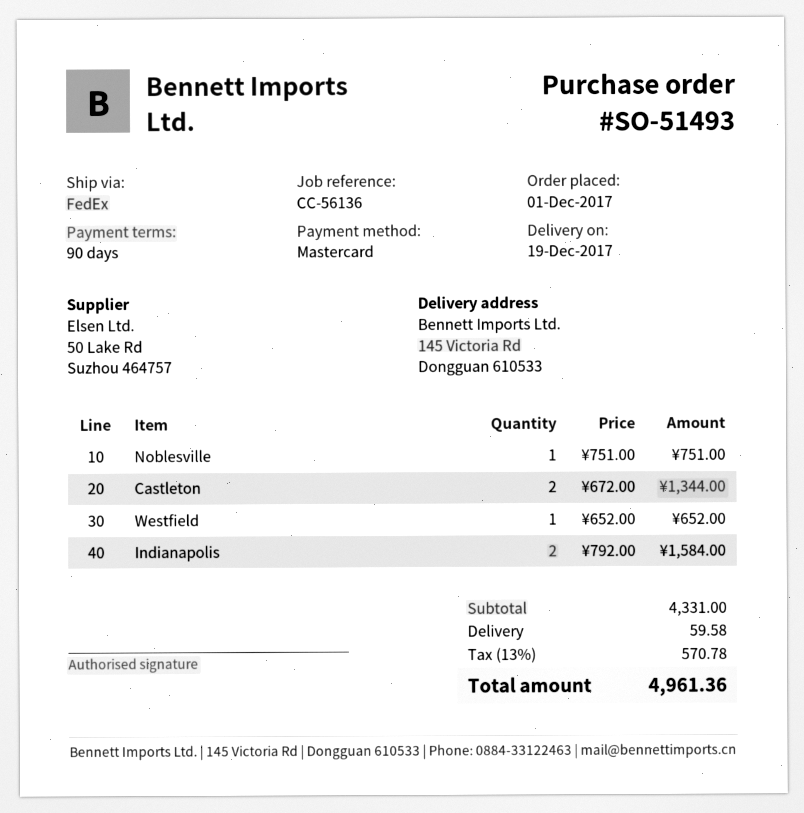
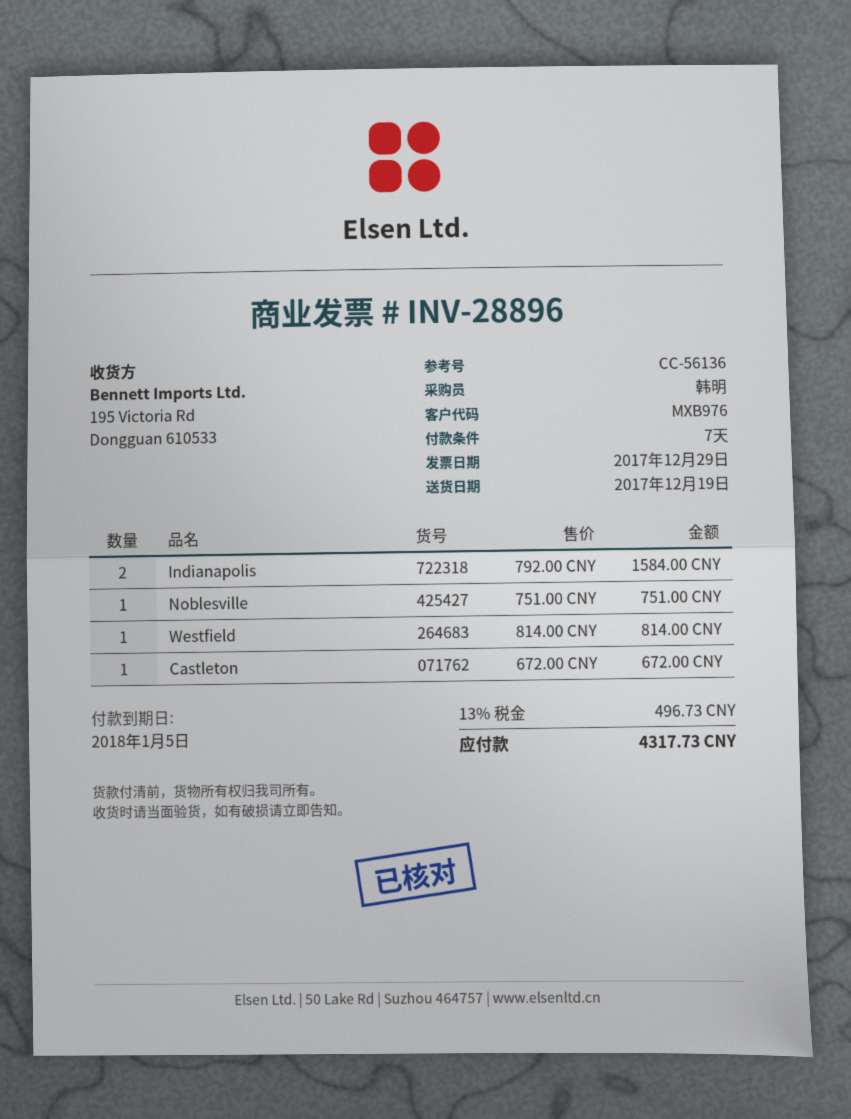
payment terms: 90 days -> 7 days
ship to: 145 Victoria Rd, Dongguan 610533 -> 195 Victoria Rd, Dongguan 610533
Castleton: 2 x 672.00 = 1344.00 -> 1 x 672.00 = 672.00
Westfield: 1 x 652.00 = 652.00 -> 1 x 814.00 = 814.00
shipping: 59.58 -> none
tax: 13% = 570.78 -> 13% = 496.73
total: 4961.36 -> 4317.73

